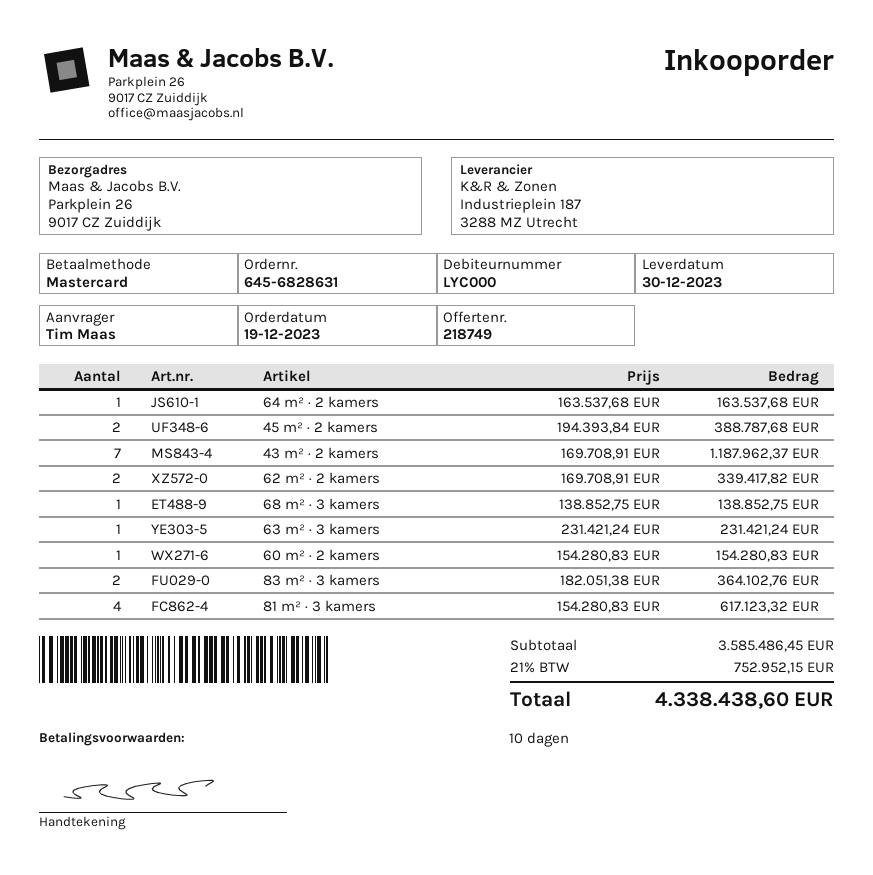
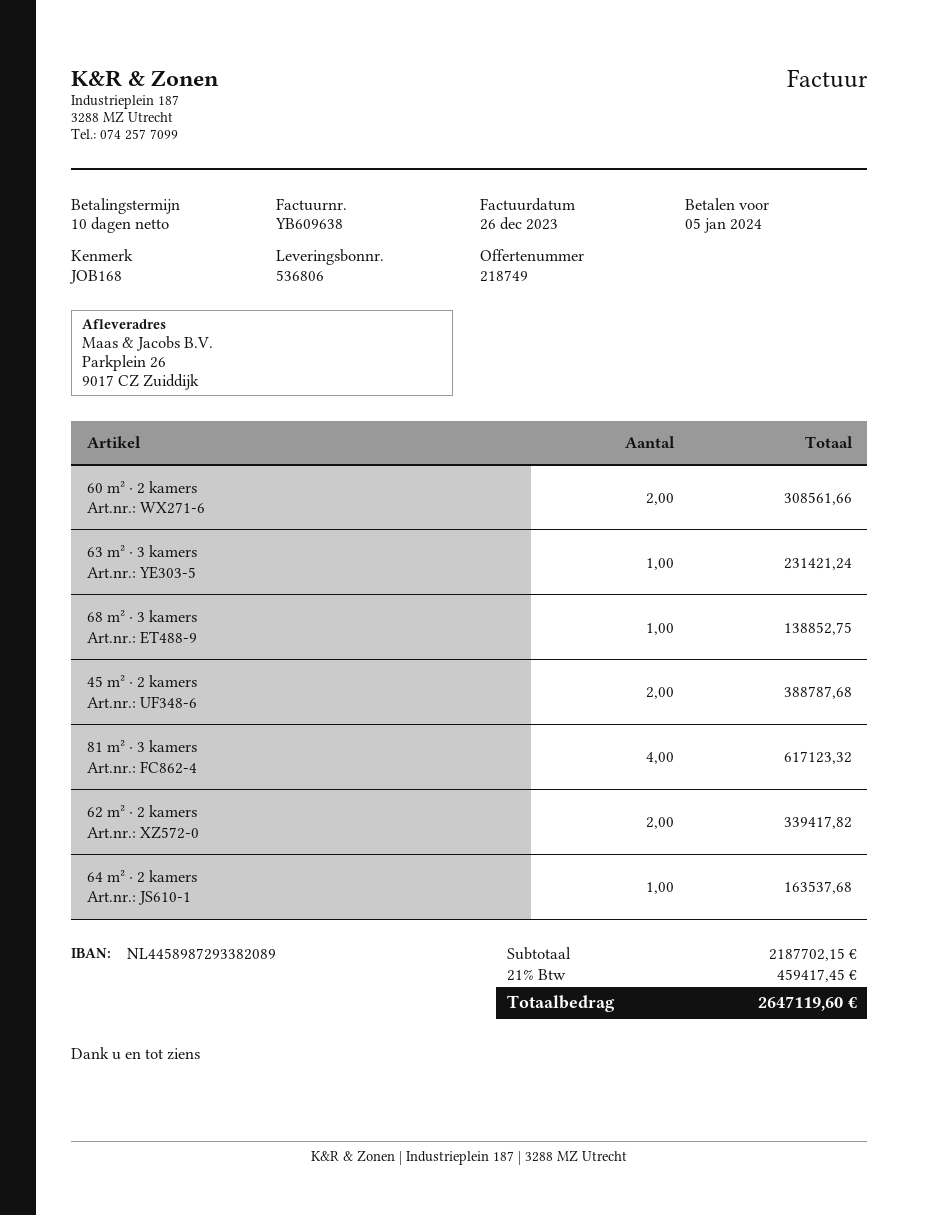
43 m² · 2 kamers: 7 for 1187962.37 -> none
60 m² · 2 kamers: 1 for 154280.83 -> 2 for 308561.66
83 m² · 3 kamers: 2 for 364102.76 -> none
subtotal: 3585486.45 -> 2187702.15
tax: 21% = 752952.15 -> 21% = 459417.45
total: 4338438.60 -> 2647119.60

